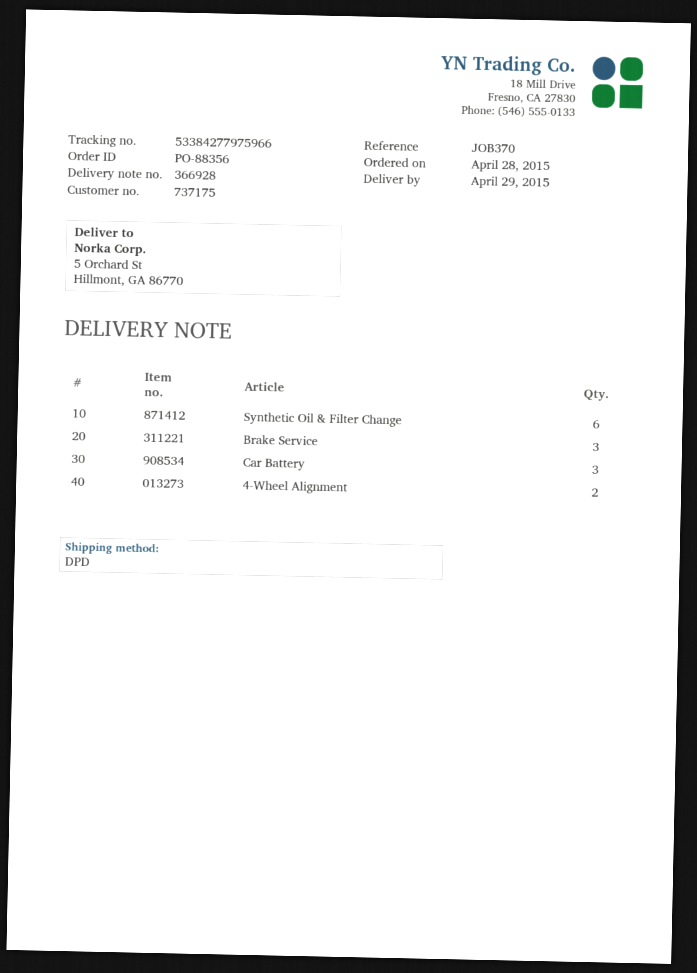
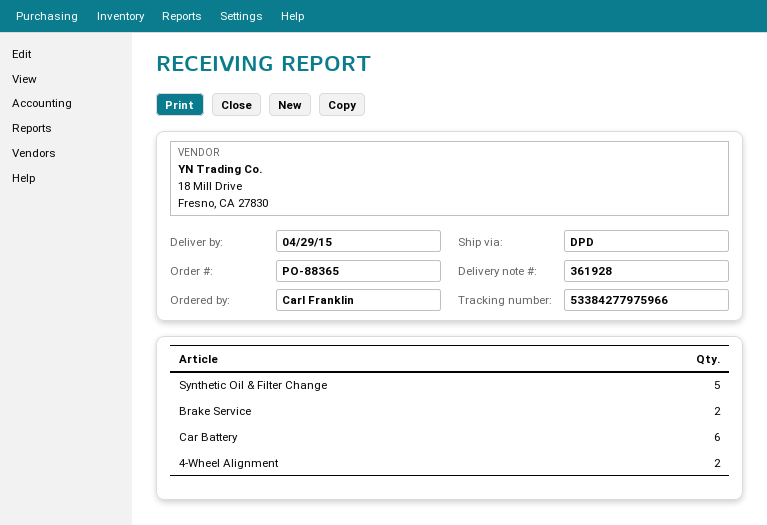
order number: PO-88356 -> PO-88365
delivery note number: 366928 -> 361928
Synthetic Oil & Filter Change: 6 -> 5
Brake Service: 3 -> 2
Car Battery: 3 -> 6

